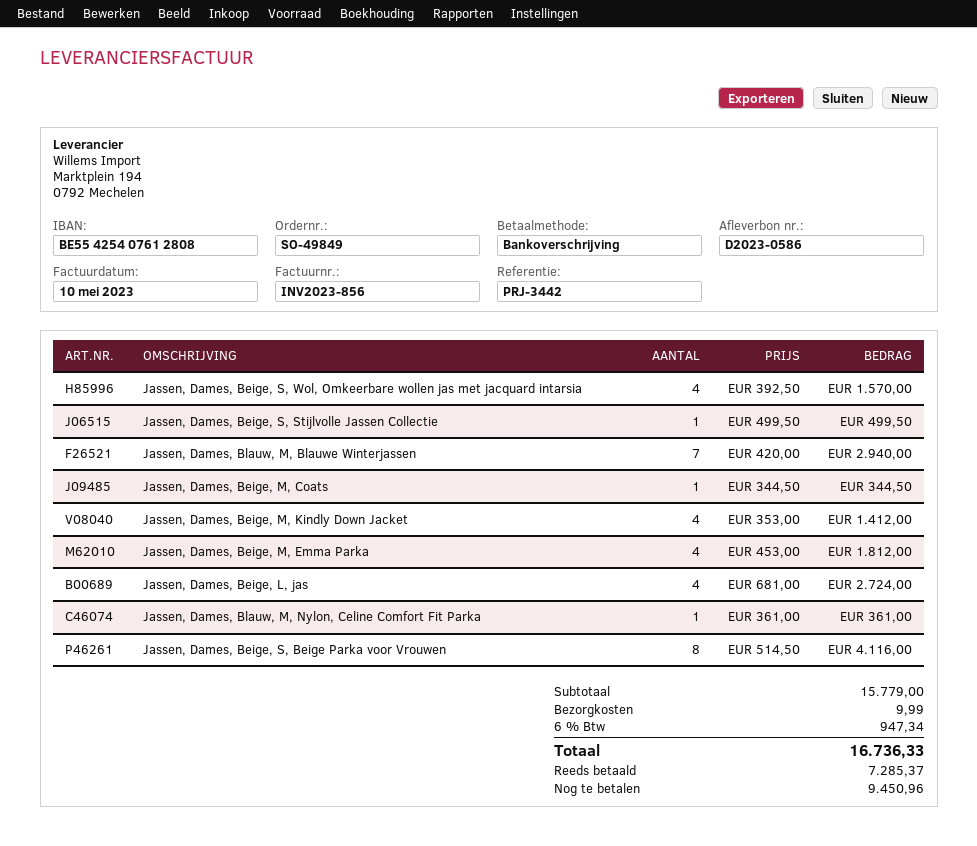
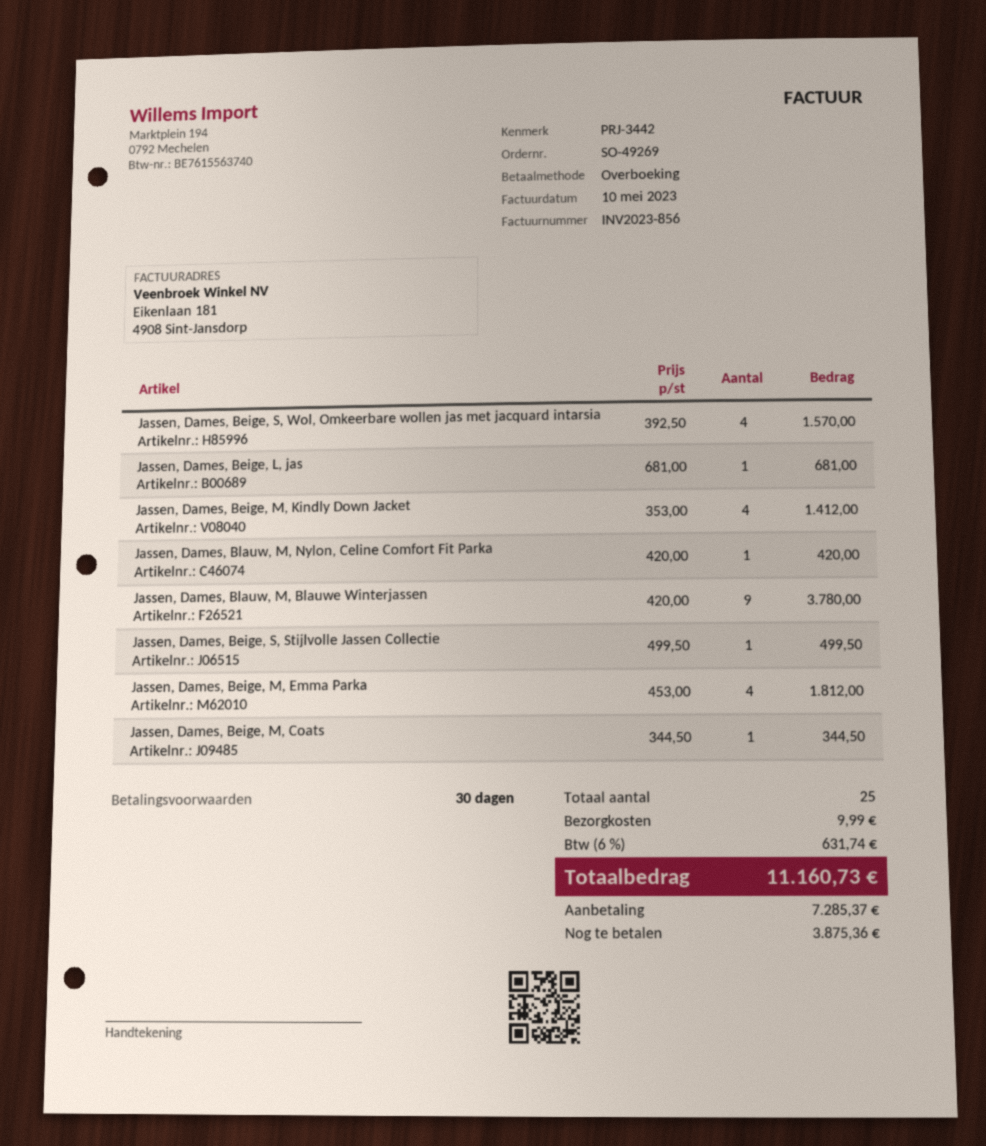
order number: SO-49849 -> SO-49269
Jassen, Dames, Blauw, M, Blauwe Winterjassen: 7 x 420.00 = 2940.00 -> 9 x 420.00 = 3780.00
Jassen, Dames, Beige, L, jas: 4 x 681.00 = 2724.00 -> 1 x 681.00 = 681.00
Jassen, Dames, Blauw, M, Nylon, Celine Comfort Fit Parka: 1 x 361.00 = 361.00 -> 1 x 420.00 = 420.00
Jassen, Dames, Beige, S, Beige Parka voor Vrouwen: 8 x 514.50 = 4116.00 -> none
tax: 6% = 947.34 -> 6% = 631.74
total: 16736.33 -> 11160.73
balance: 9450.96 -> 3875.36

